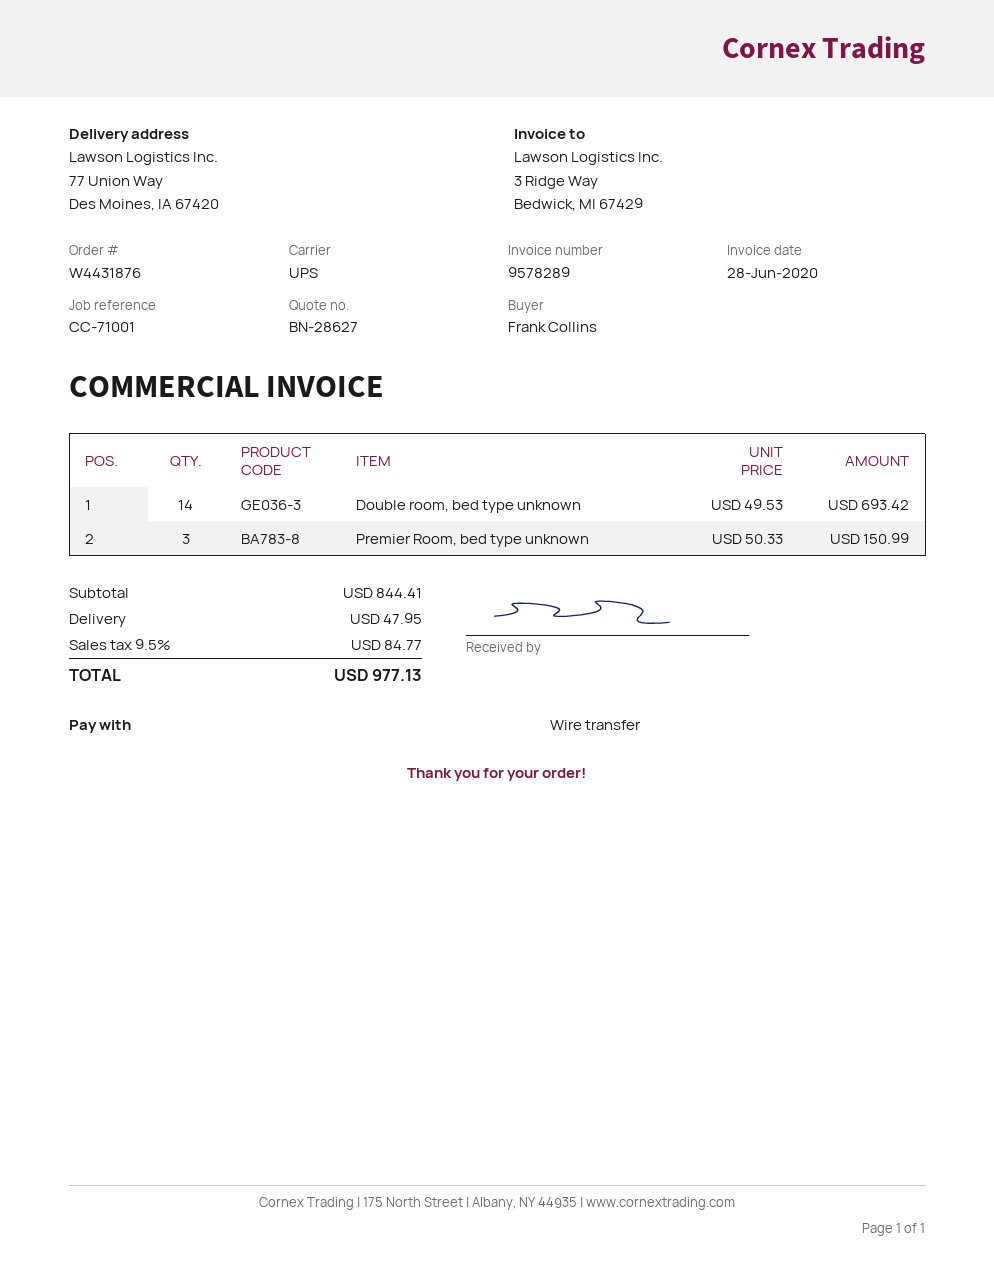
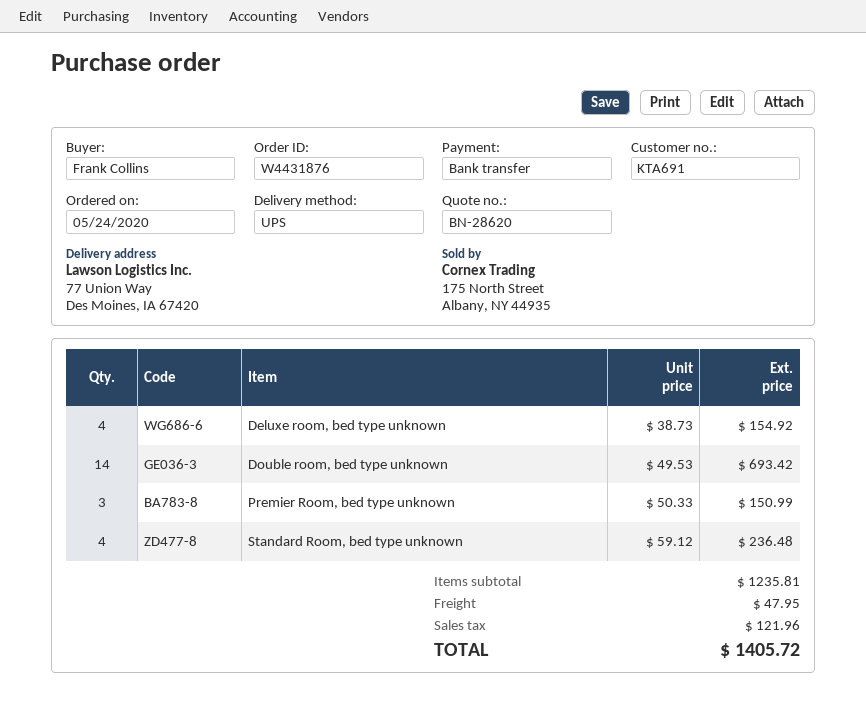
quote number: BN-28627 -> BN-28620
Deluxe room, bed type unknown: none -> 4 x 38.73 = 154.92
Standard Room, bed type unknown: none -> 4 x 59.12 = 236.48
subtotal: 844.41 -> 1235.81
tax: 84.77 -> 121.96
total: 977.13 -> 1405.72

